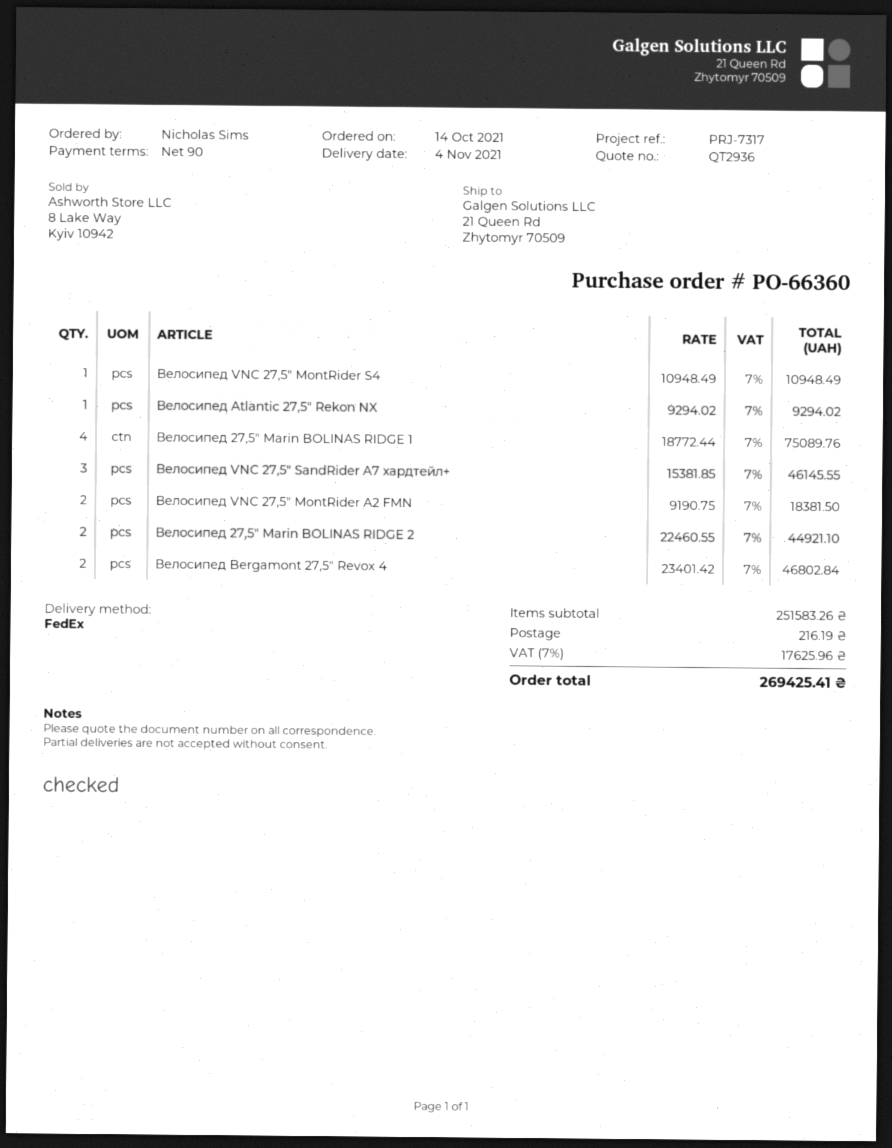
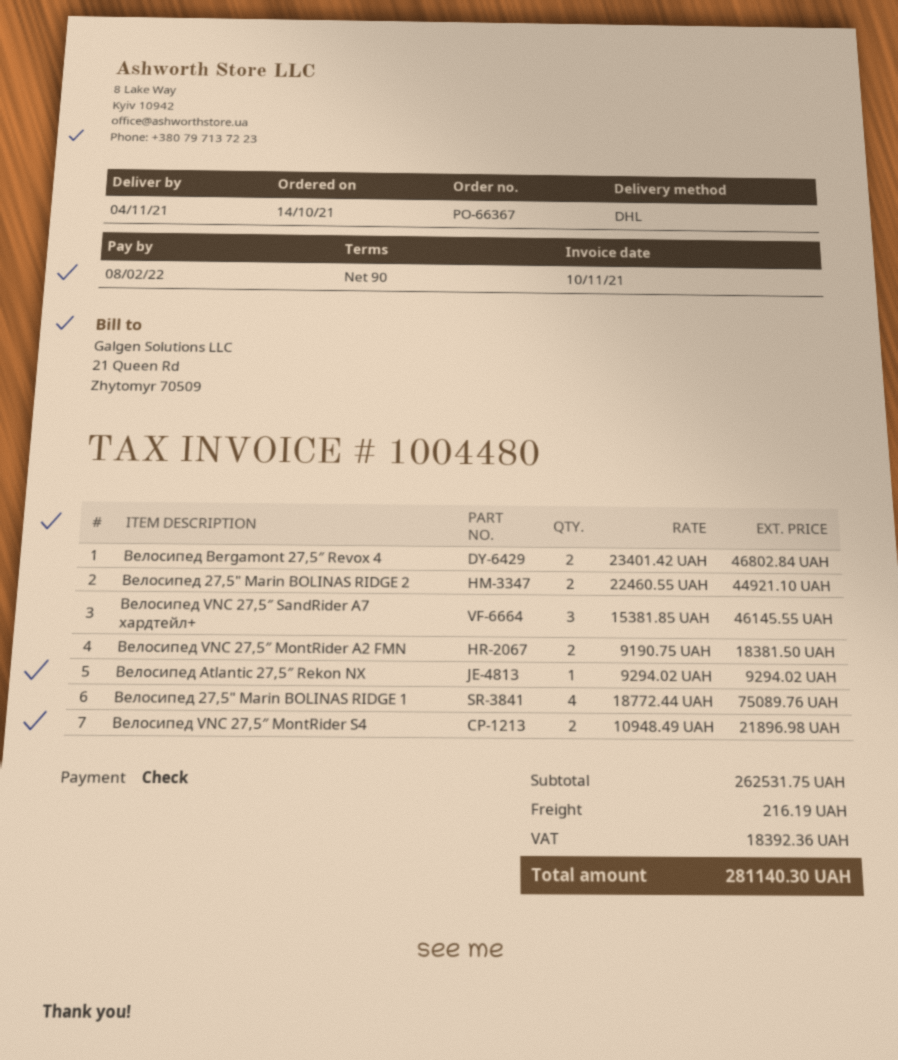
order number: PO-66360 -> PO-66367
shipping method: FedEx -> DHL
Велосипед VNC 27,5″ MontRider S4: 1 x 10948.49 = 10948.49 -> 2 x 10948.49 = 21896.98
subtotal: 251583.26 -> 262531.75
tax: 17625.96 -> 18392.36
total: 269425.41 -> 281140.30

